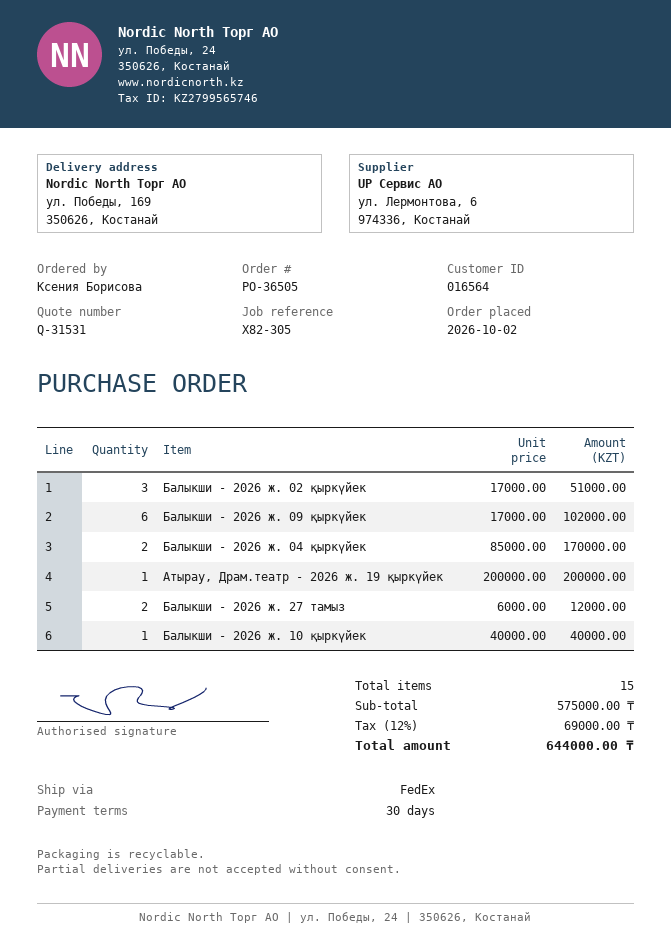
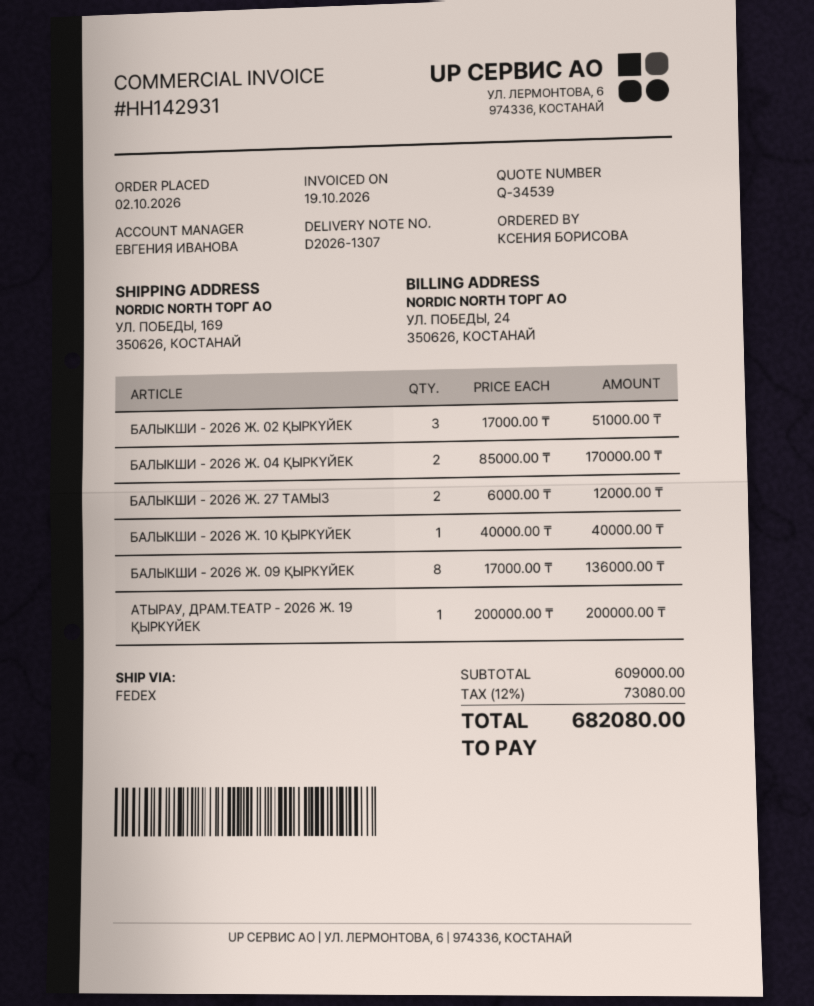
quote number: Q-31531 -> Q-34539
Балыкши - 2026 ж. 09 қыркүйек: 6 x 17000.00 = 102000.00 -> 8 x 17000.00 = 136000.00
subtotal: 575000.00 -> 609000.00
tax: 12% = 69000.00 -> 12% = 73080.00
total: 644000.00 -> 682080.00

